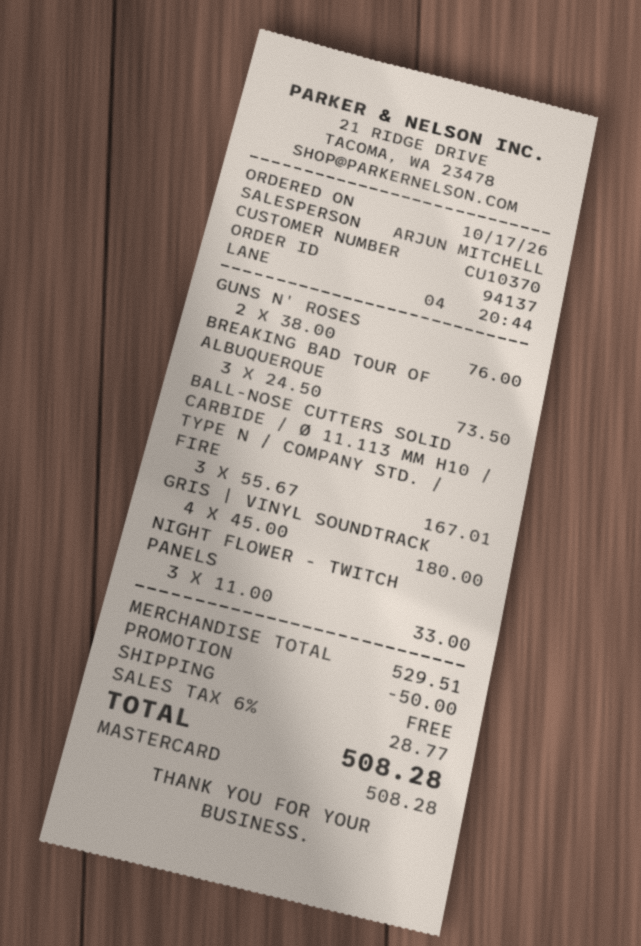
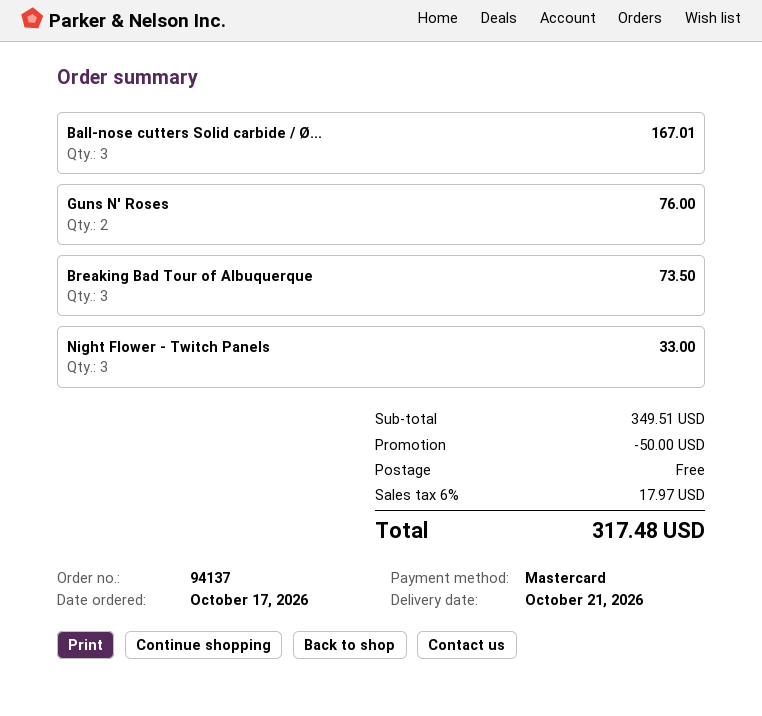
GRIS | VINYL SOUNDTRACK: 4 for 180.00 -> none
subtotal: 529.51 -> 349.51
tax: 6% = 28.77 -> 6% = 17.97
total: 508.28 -> 317.48

